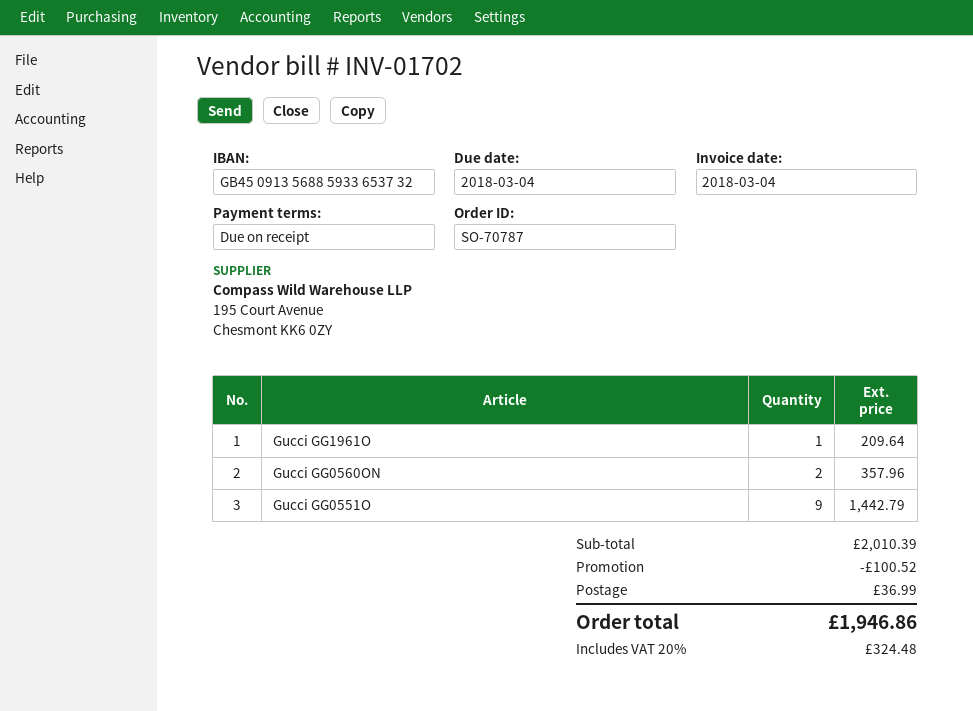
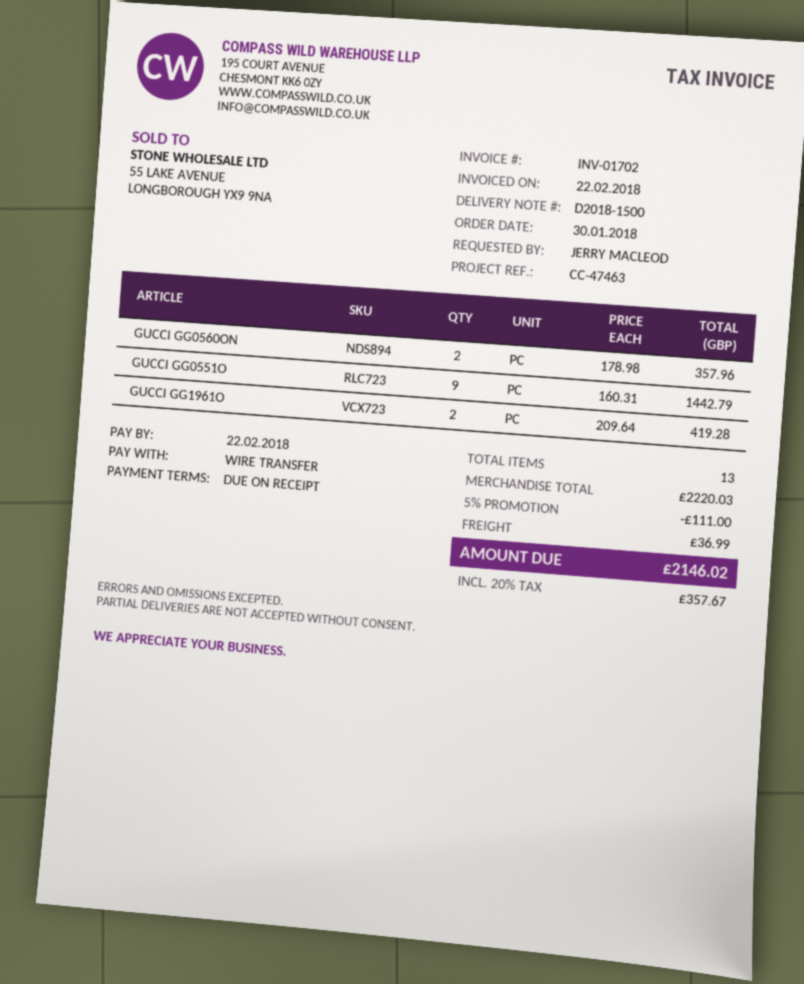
invoice date: 2018-03-04 -> 2018-02-22
due date: 2018-03-04 -> 2018-02-22
Gucci GG1961O: 1 for 209.64 -> 2 for 419.28
subtotal: 2010.39 -> 2220.03
discount: 100.52 -> 111.00
tax: 20% = 324.48 -> 20% = 357.67
total: 1946.86 -> 2146.02

